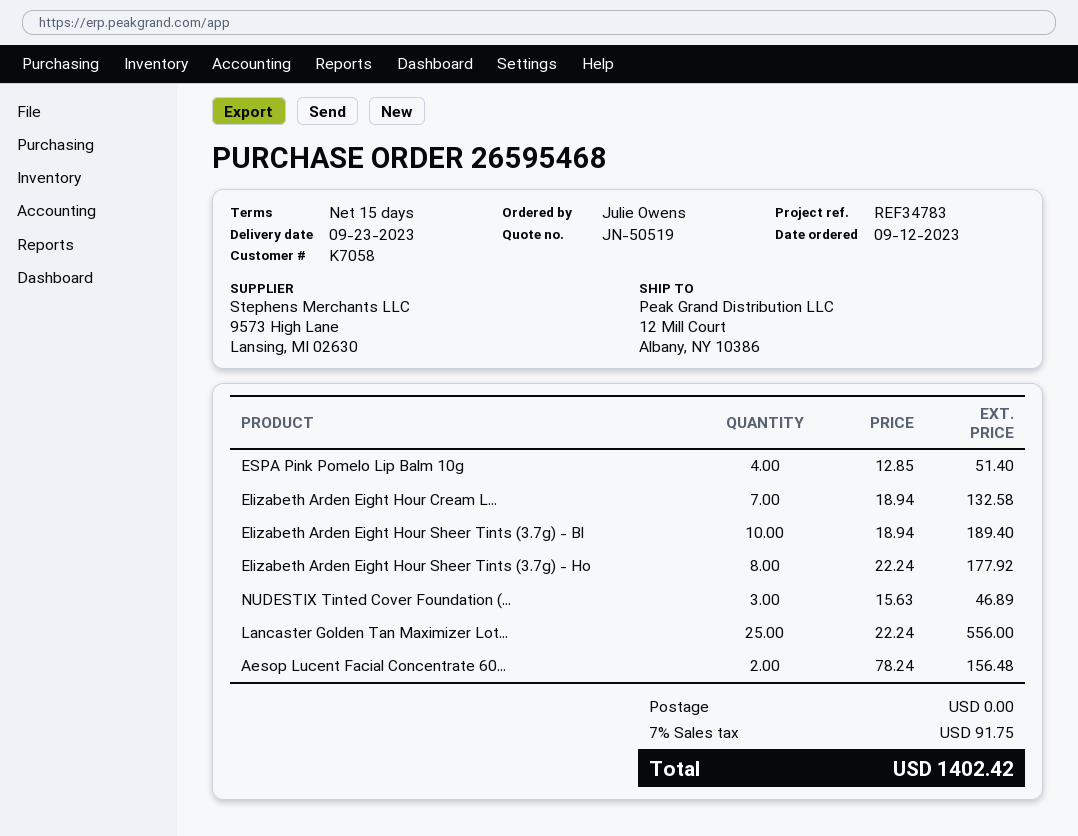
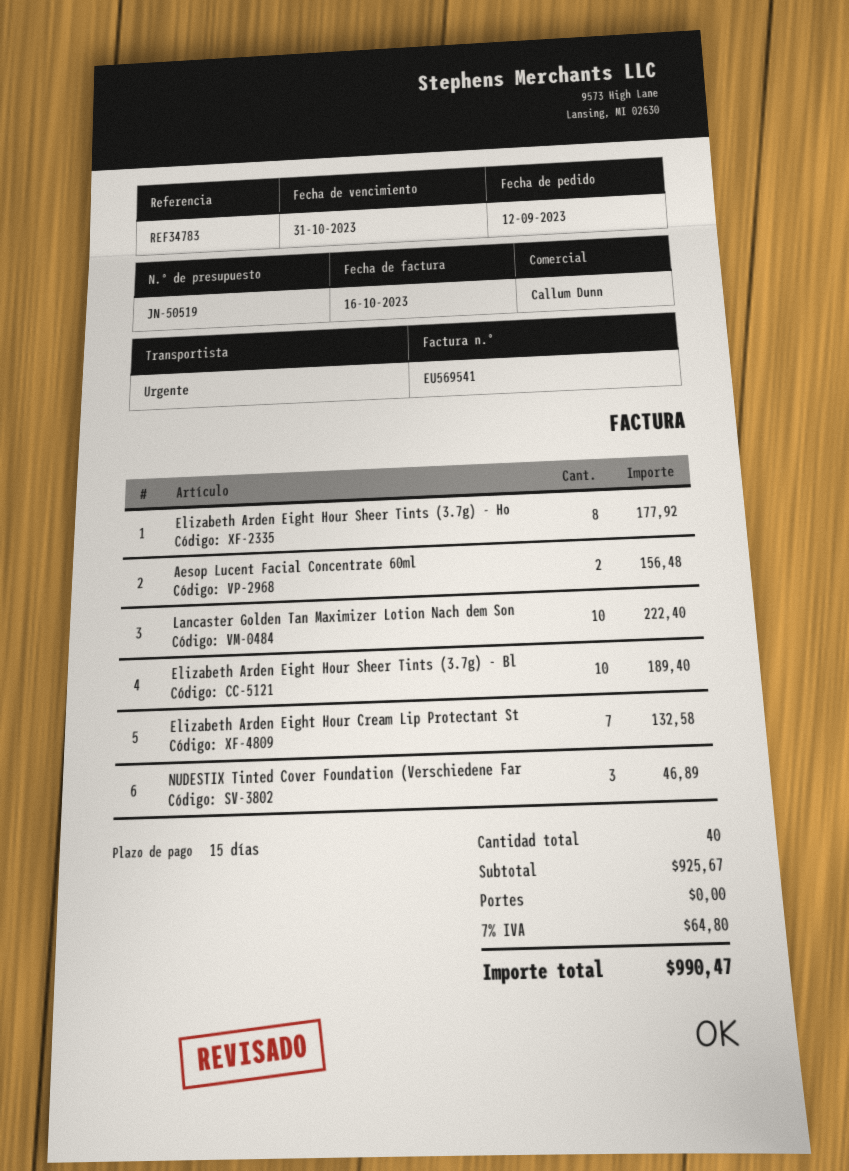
ESPA Pink Pomelo Lip Balm 10g: 4 for 51.40 -> none
Lancaster Golden Tan Maximizer Lot...: 25 for 556.00 -> 10 for 222.40
tax: 7% = 91.75 -> 7% = 64.80
total: 1402.42 -> 990.47

